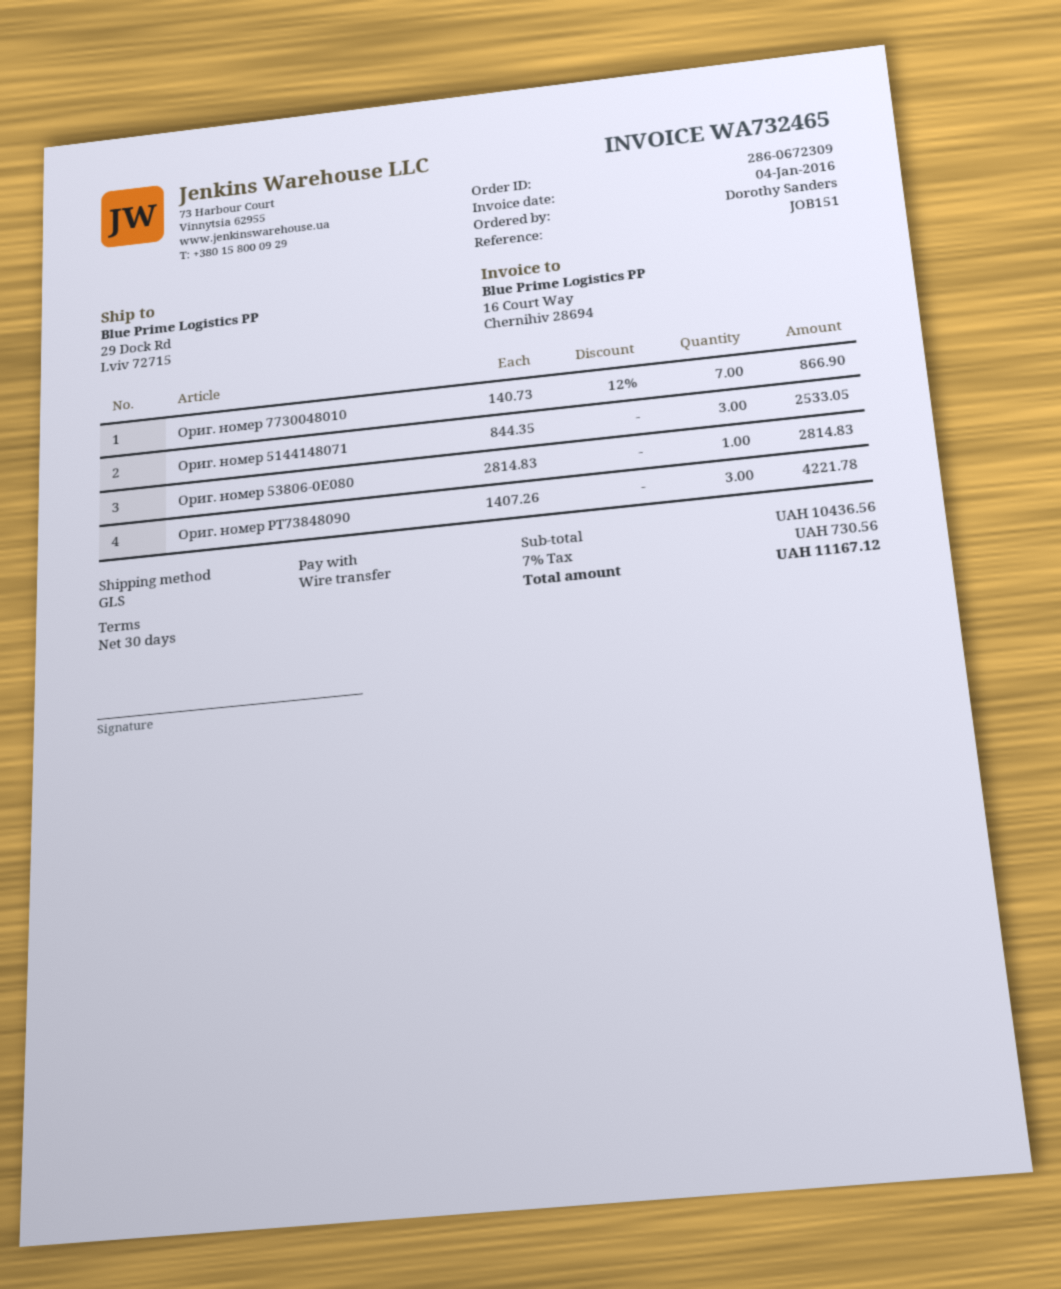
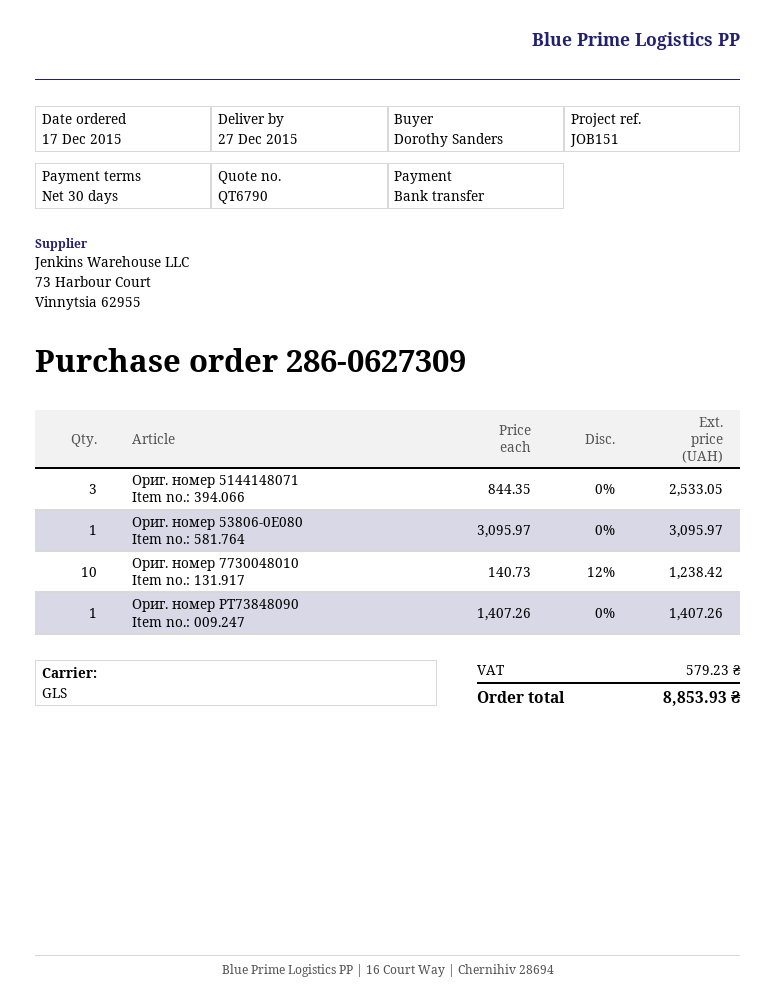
order number: 286-0672309 -> 286-0627309
Ориг. номер 7730048010: 7 x 140.73 - 12% = 866.90 -> 10 x 140.73 - 12% = 1238.42
Ориг. номер 53806-0E080: 1 x 2814.83 = 2814.83 -> 1 x 3095.97 = 3095.97
Ориг. номер PT73848090: 3 x 1407.26 = 4221.78 -> 1 x 1407.26 = 1407.26
tax: 730.56 -> 579.23
total: 11167.12 -> 8853.93

